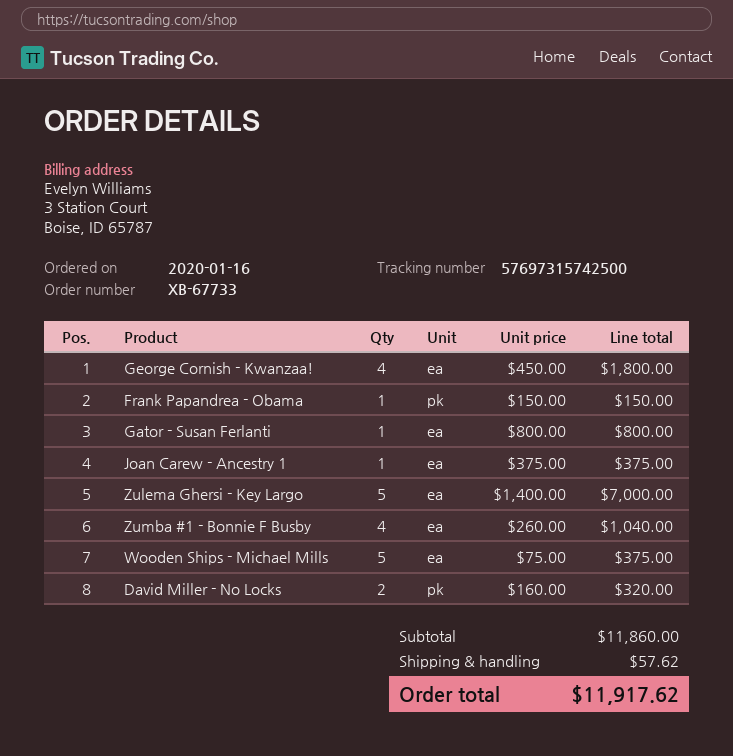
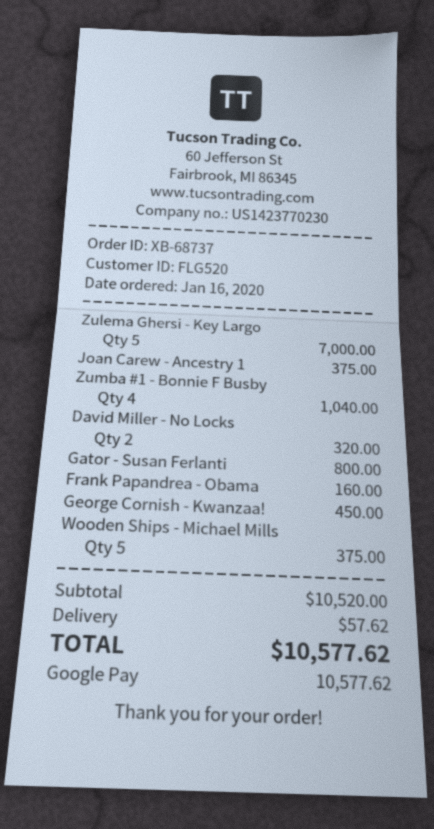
order number: XB-67733 -> XB-68737
George Cornish - Kwanzaa!: 4 for 1800.00 -> 1 for 450.00
Frank Papandrea - Obama: 1 for 150.00 -> 1 for 160.00
subtotal: 11860.00 -> 10520.00
total: 11917.62 -> 10577.62

